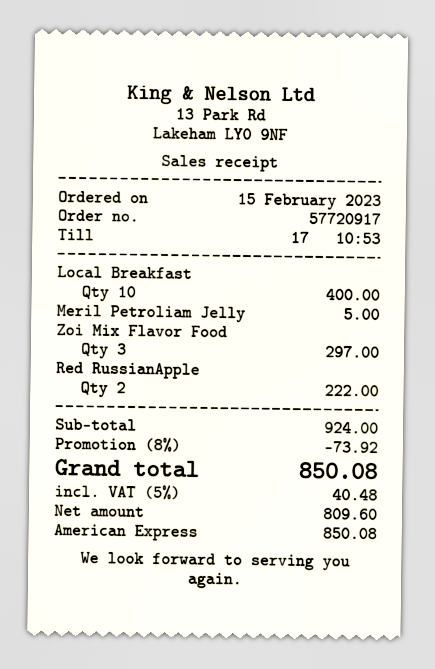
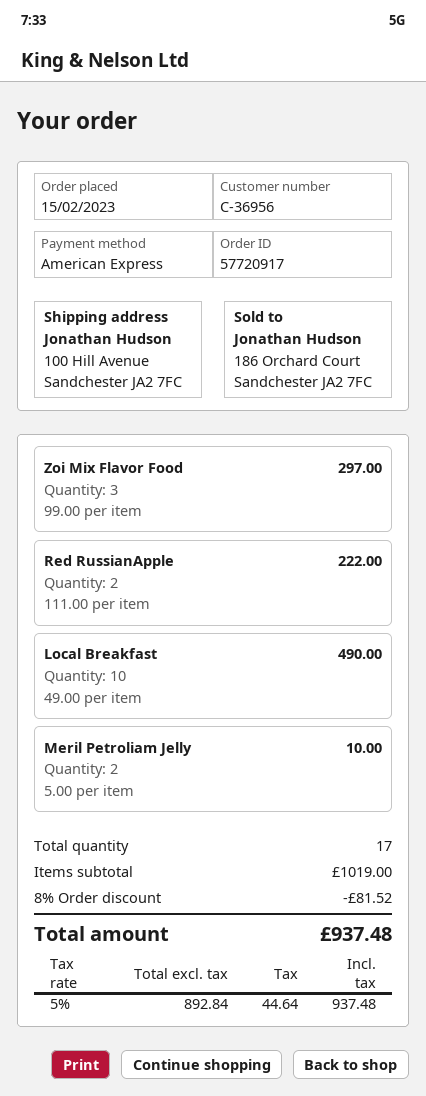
Local Breakfast: 10 for 400.00 -> 10 for 490.00
Meril Petroliam Jelly: 1 for 5.00 -> 2 for 10.00
subtotal: 924.00 -> 1019.00
discount: 8% = 73.92 -> 8% = 81.52
net: 809.60 -> 892.84
tax: 5% = 40.48 -> 5% = 44.64
total: 850.08 -> 937.48

